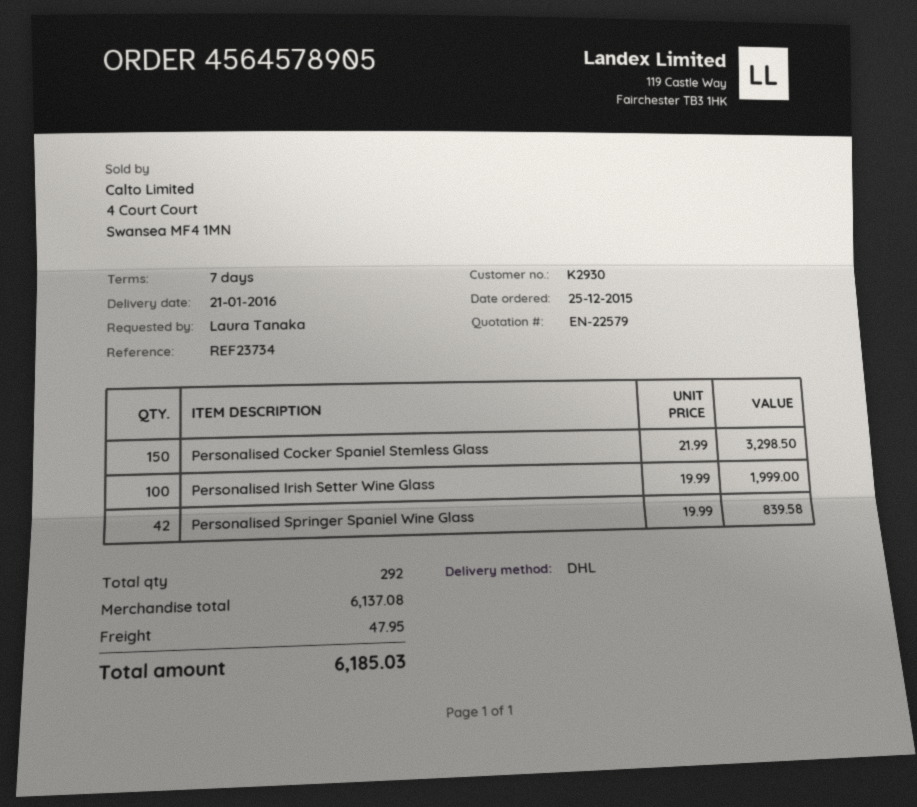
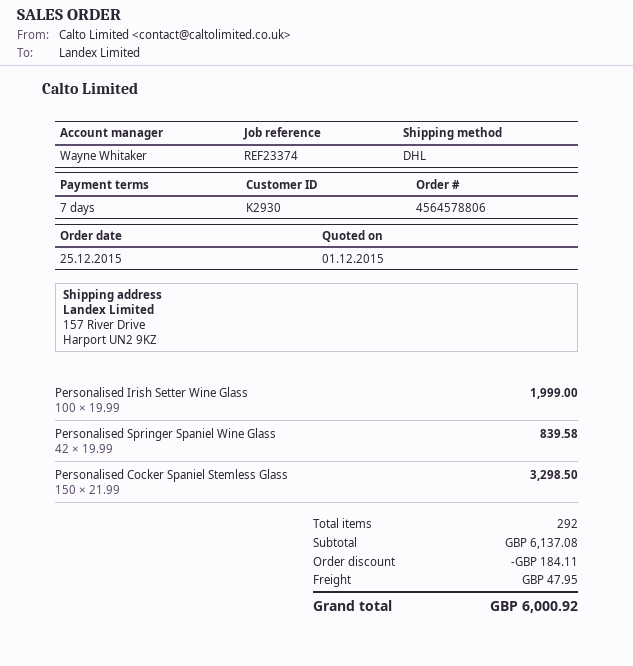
order number: 4564578905 -> 4564578806
reference: REF23734 -> REF23374
discount: none -> 184.11
total: 6185.03 -> 6000.92

